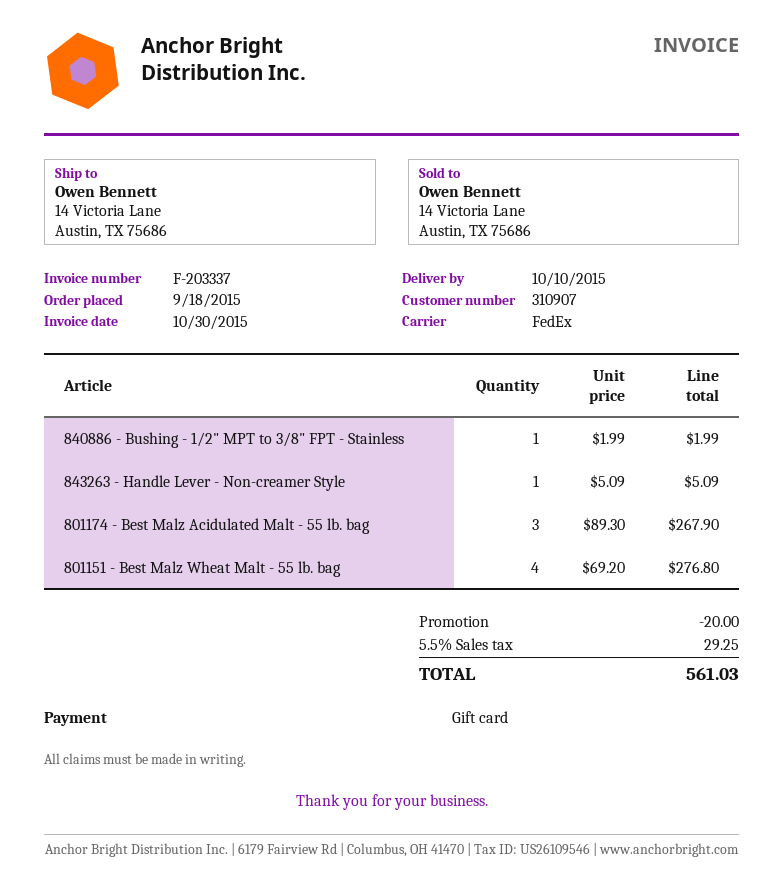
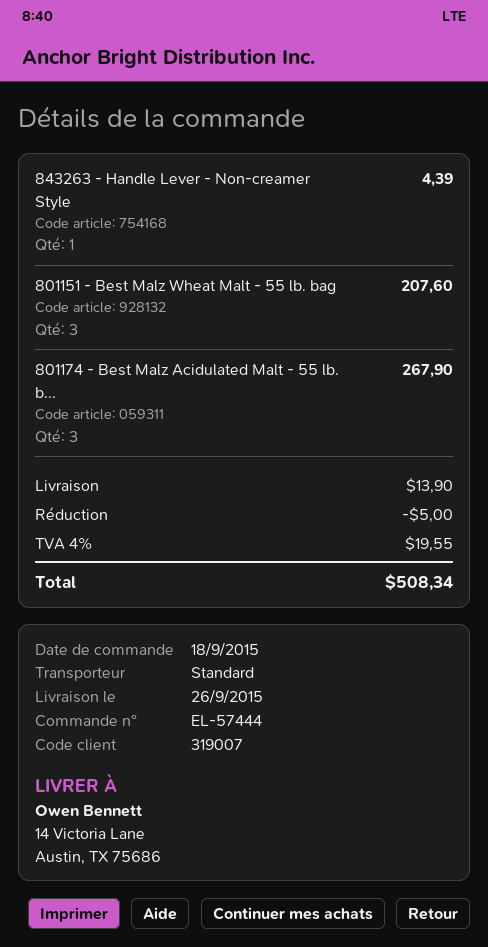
delivery date: 2015-10-10 -> 2015-09-26
customer number: 310907 -> 319007
shipping method: FedEx -> standard
840886 - Bushing - 1/2" MPT to 3/8" FPT - Stainless: 1 for 1.99 -> none
843263 - Handle Lever - Non-creamer Style: 1 for 5.09 -> 1 for 4.39
801151 - Best Malz Wheat Malt - 55 lb. bag: 4 for 276.80 -> 3 for 207.60
discount: 20.00 -> 5.00
shipping: none -> 13.90
tax: 5.5% = 29.25 -> 4% = 19.55
total: 561.03 -> 508.34

